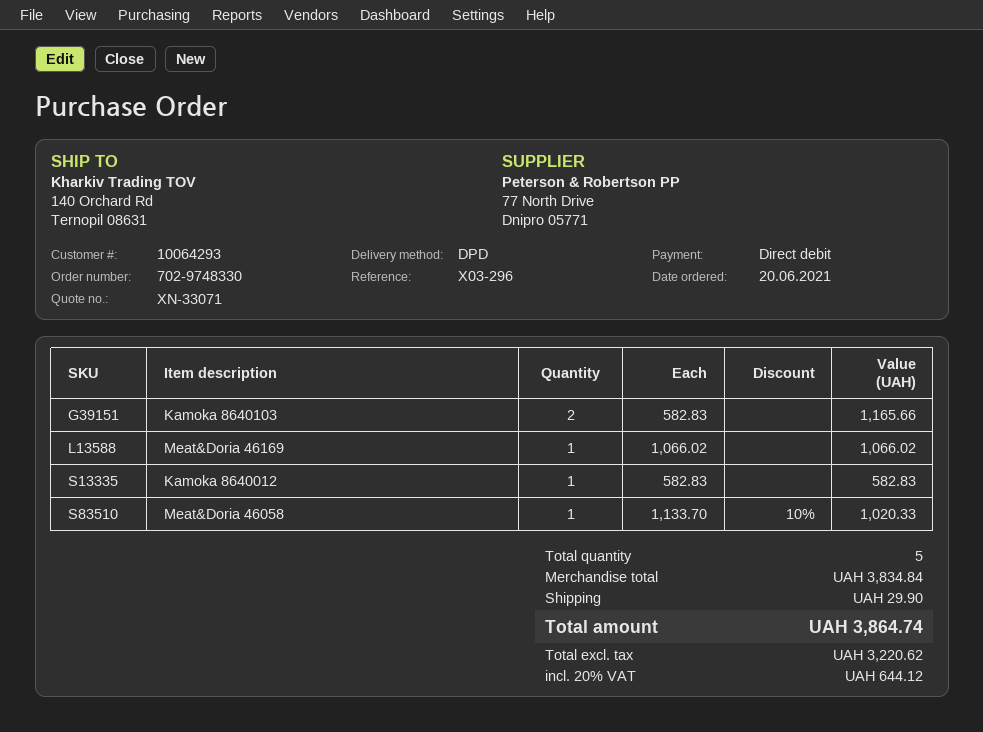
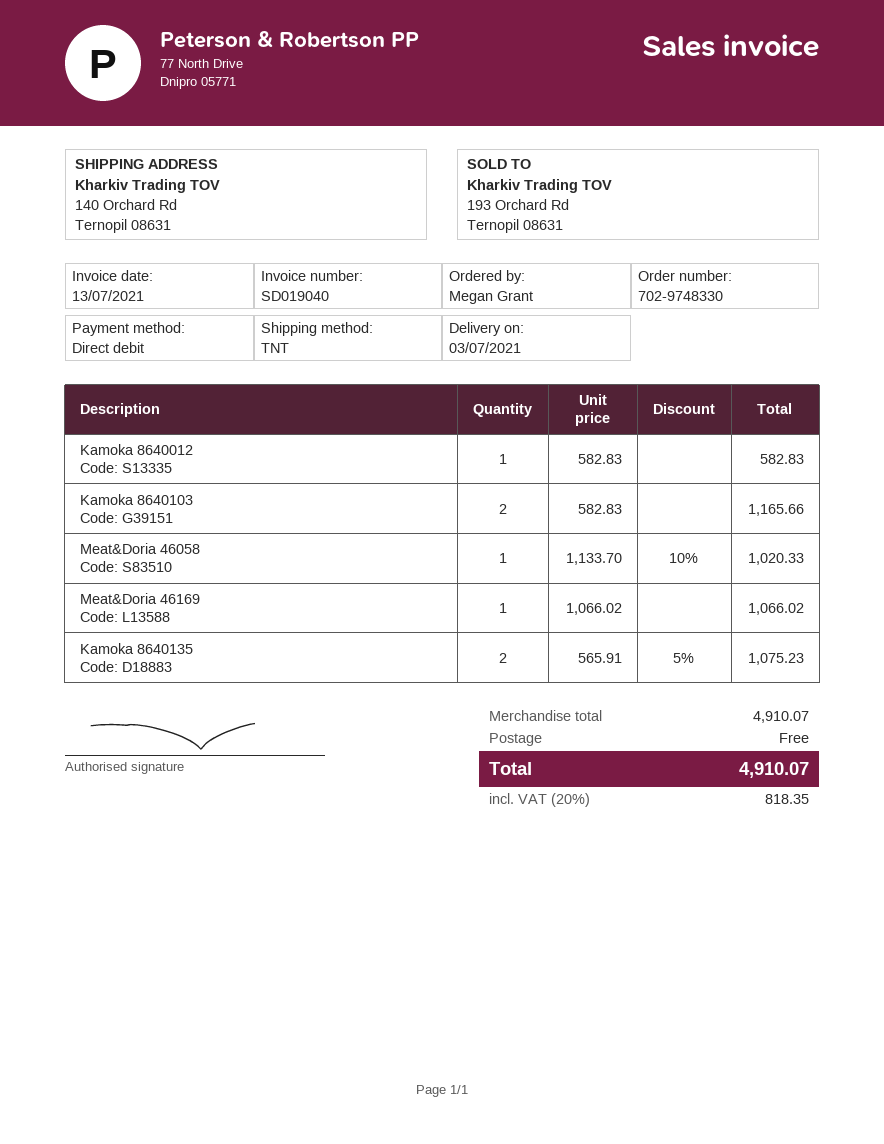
shipping method: DPD -> TNT
Kamoka 8640135: none -> 2 x 565.91 - 5% = 1075.23
subtotal: 3834.84 -> 4910.07
shipping: 29.90 -> 0.00
tax: 20% = 644.12 -> 20% = 818.35
total: 3864.74 -> 4910.07

